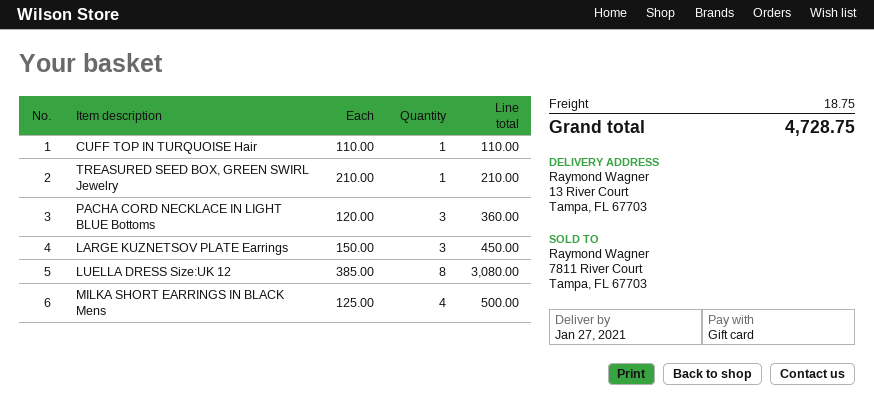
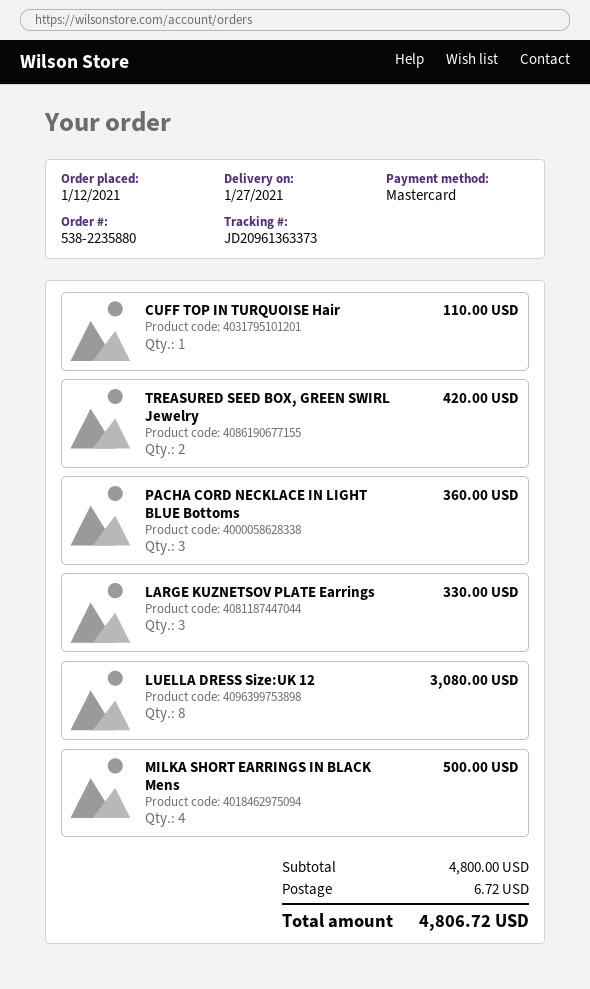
payment method: gift card -> Mastercard
TREASURED SEED BOX, GREEN SWIRL Jewelry: 1 for 210.00 -> 2 for 420.00
LARGE KUZNETSOV PLATE Earrings: 3 for 450.00 -> 3 for 330.00
shipping: 18.75 -> 6.72
total: 4728.75 -> 4806.72

